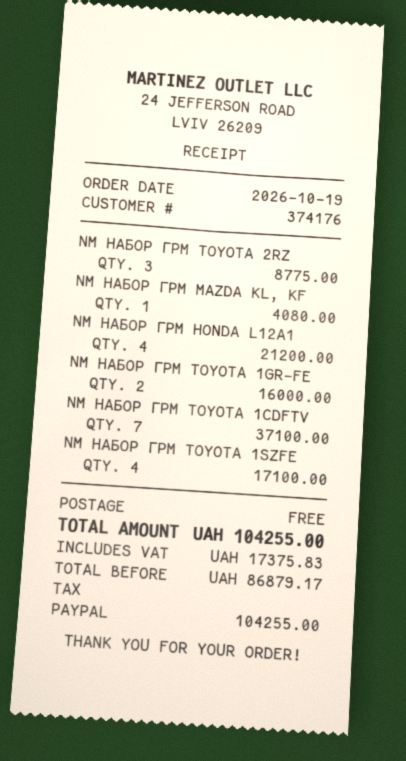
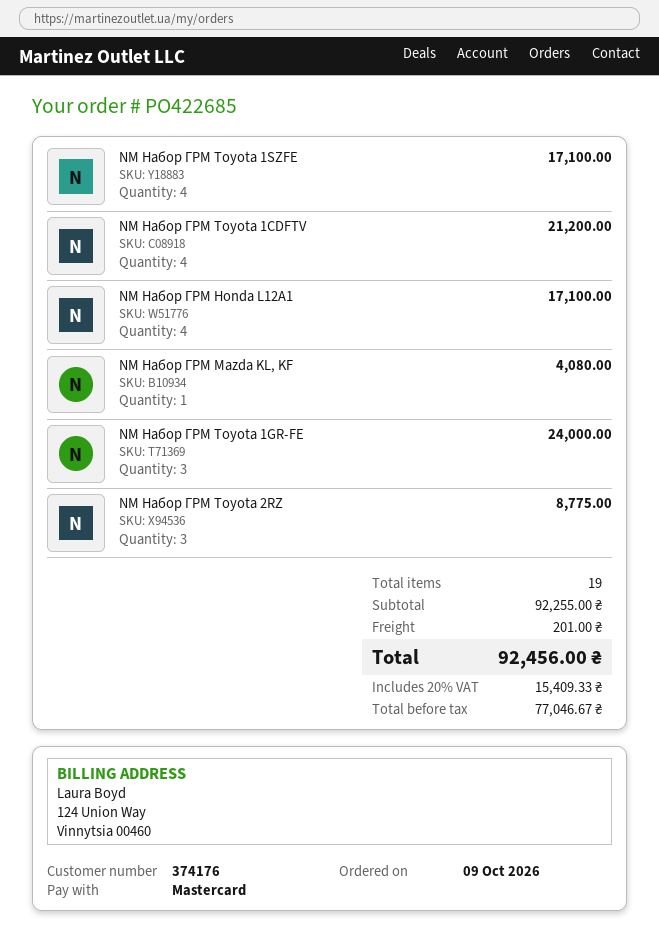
order date: 2026-10-19 -> 2026-10-09
payment method: PayPal -> Mastercard
NM НАБОР ГРМ HONDA L12A1: 4 for 21200.00 -> 4 for 17100.00
NM НАБОР ГРМ TOYOTA 1GR-FE: 2 for 16000.00 -> 3 for 24000.00
NM НАБОР ГРМ TOYOTA 1CDFTV: 7 for 37100.00 -> 4 for 21200.00
shipping: 0.00 -> 201.00
net: 86879.17 -> 77046.67
tax: 17375.83 -> 15409.33
total: 104255.00 -> 92456.00

